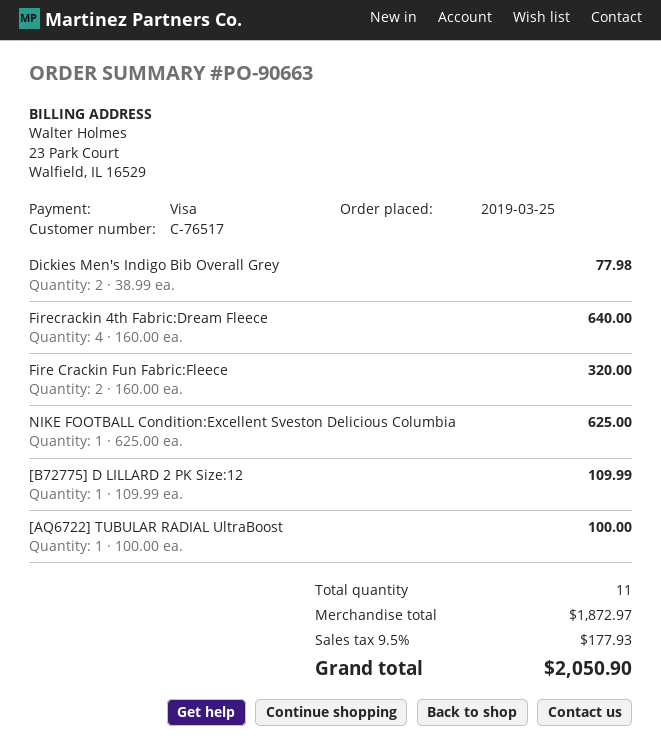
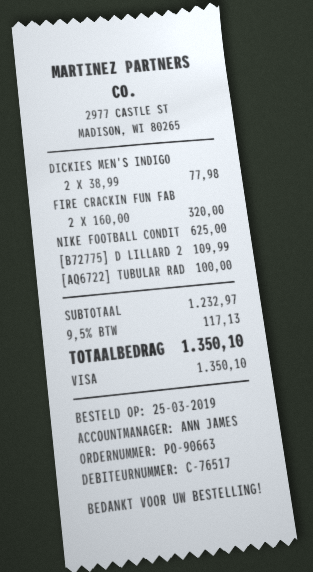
Firecrackin 4th Fabric:Dream Fleece: 4 x 160.00 = 640.00 -> none
subtotal: 1872.97 -> 1232.97
tax: 9.5% = 177.93 -> 9.5% = 117.13
total: 2050.90 -> 1350.10

